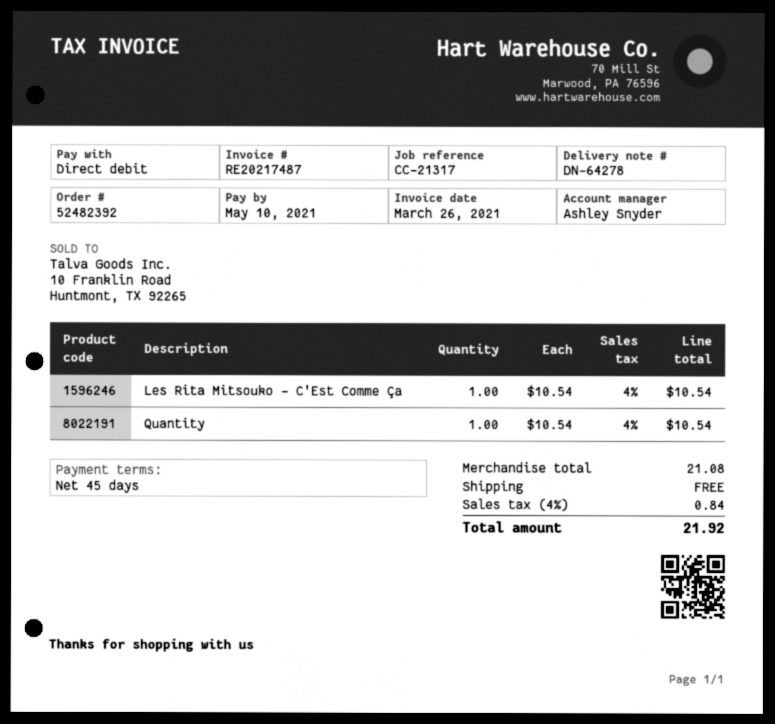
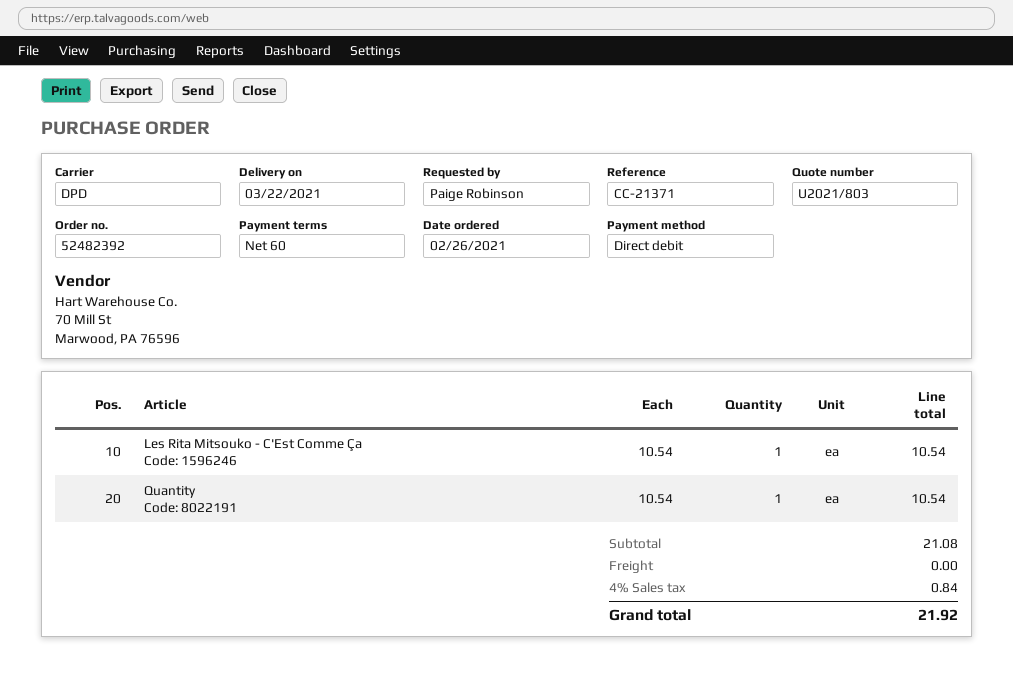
payment terms: 45 days -> 60 days
reference: CC-21317 -> CC-21371

